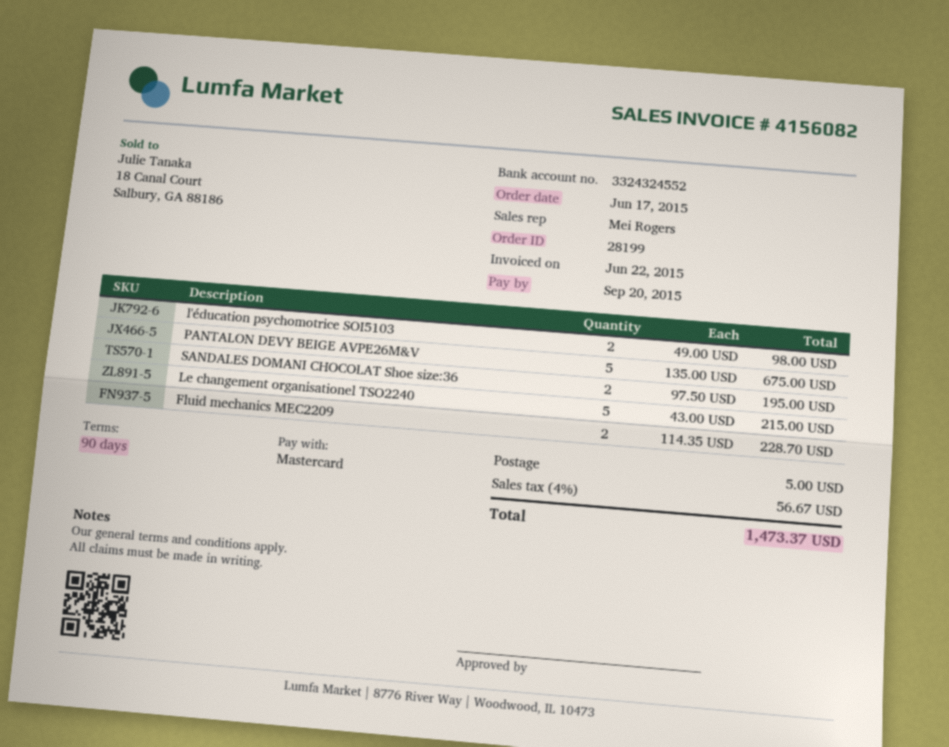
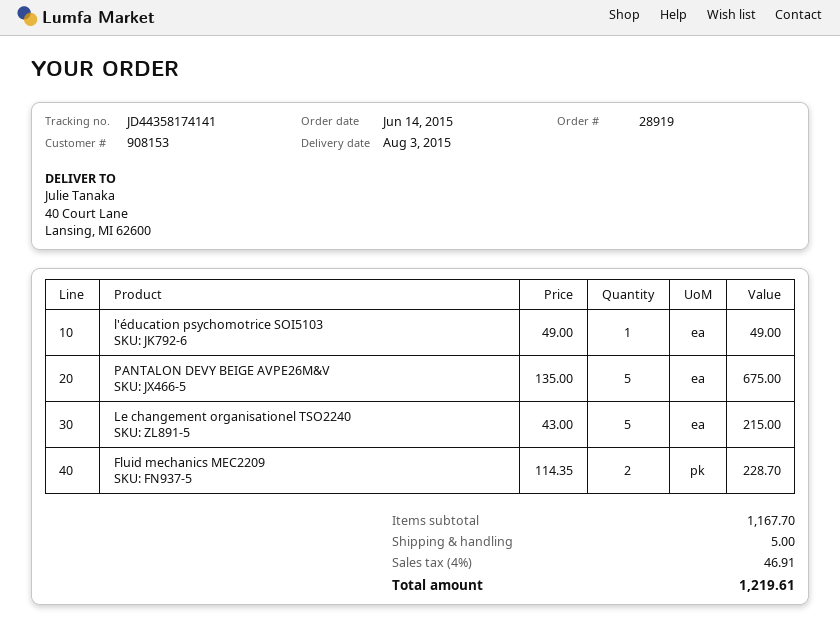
order number: 28199 -> 28919
order date: 2015-06-17 -> 2015-06-14
l'éducation psychomotrice SOI5103: 2 x 49.00 = 98.00 -> 1 x 49.00 = 49.00
SANDALES DOMANI CHOCOLAT Shoe size:36: 2 x 97.50 = 195.00 -> none
tax: 4% = 56.67 -> 4% = 46.91
total: 1473.37 -> 1219.61

